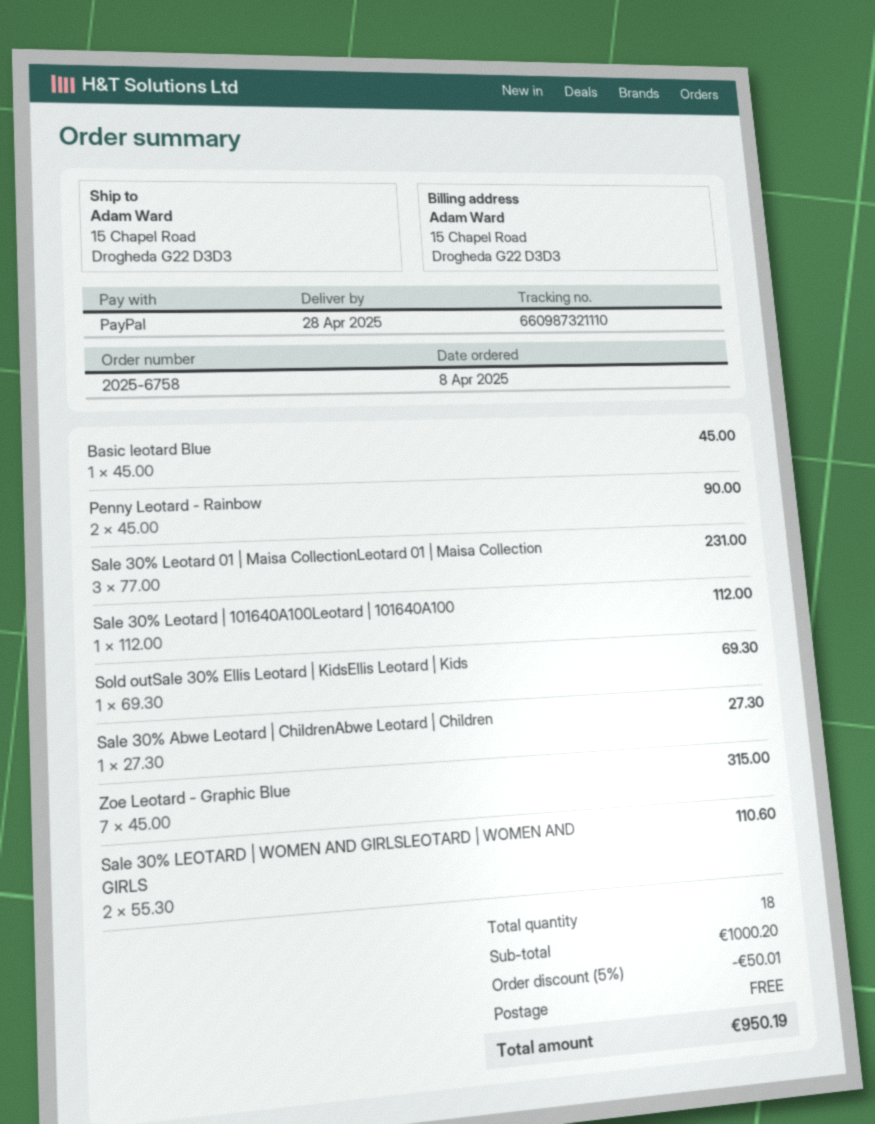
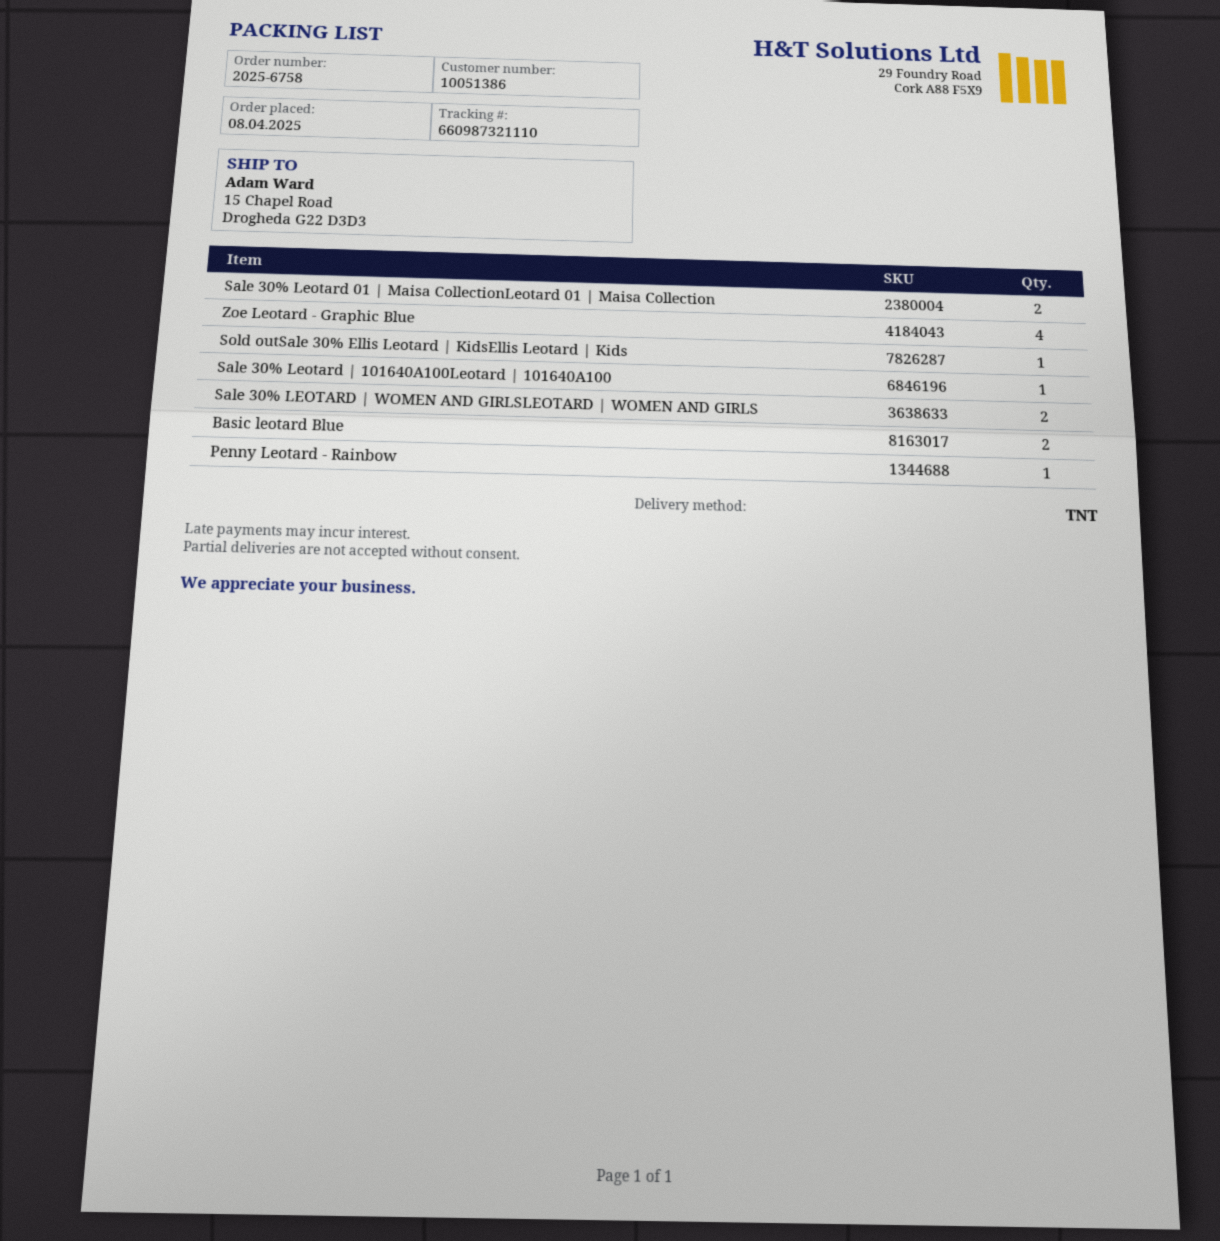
Basic leotard Blue: 1 -> 2
Penny Leotard - Rainbow: 2 -> 1
Sale 30% Leotard 01 | Maisa CollectionLeotard 01 | Maisa Collection: 3 -> 2
Sale 30% Abwe Leotard | ChildrenAbwe Leotard | Children: 1 -> none
Zoe Leotard - Graphic Blue: 7 -> 4

